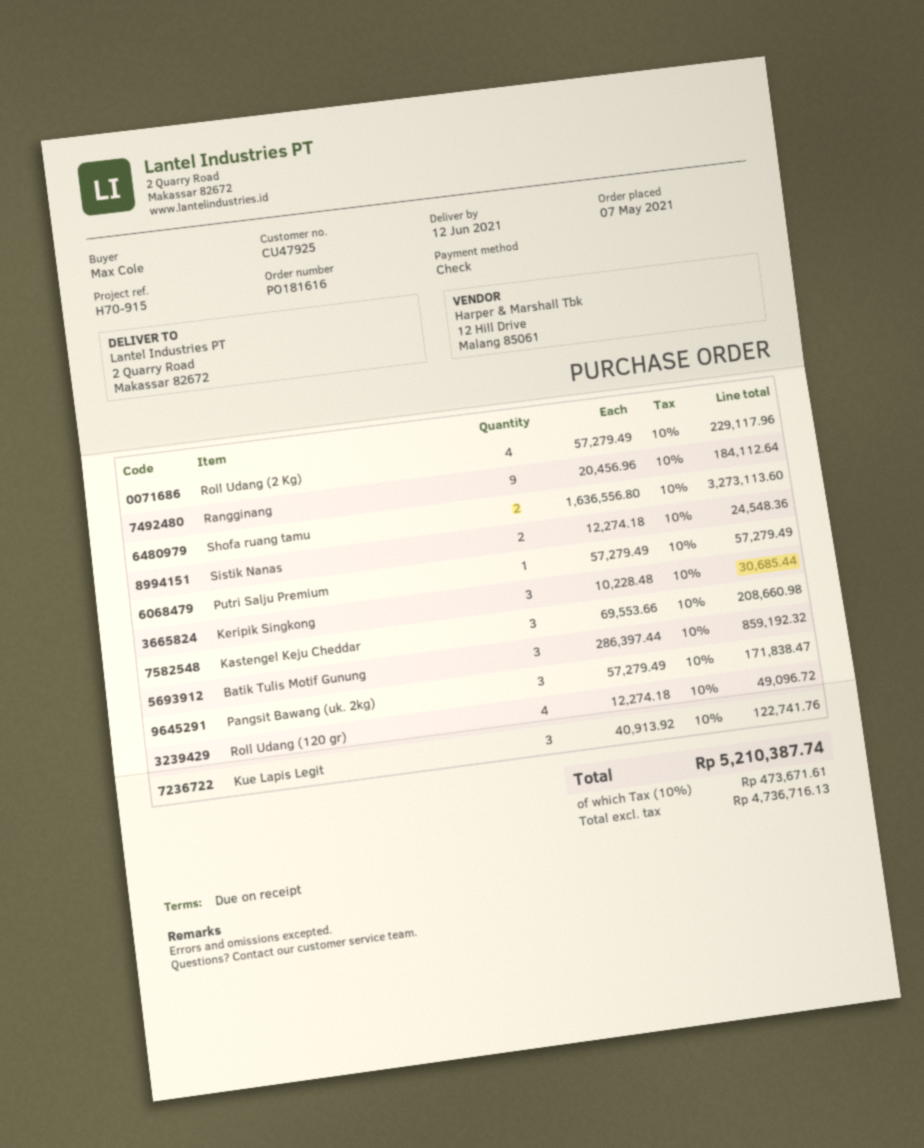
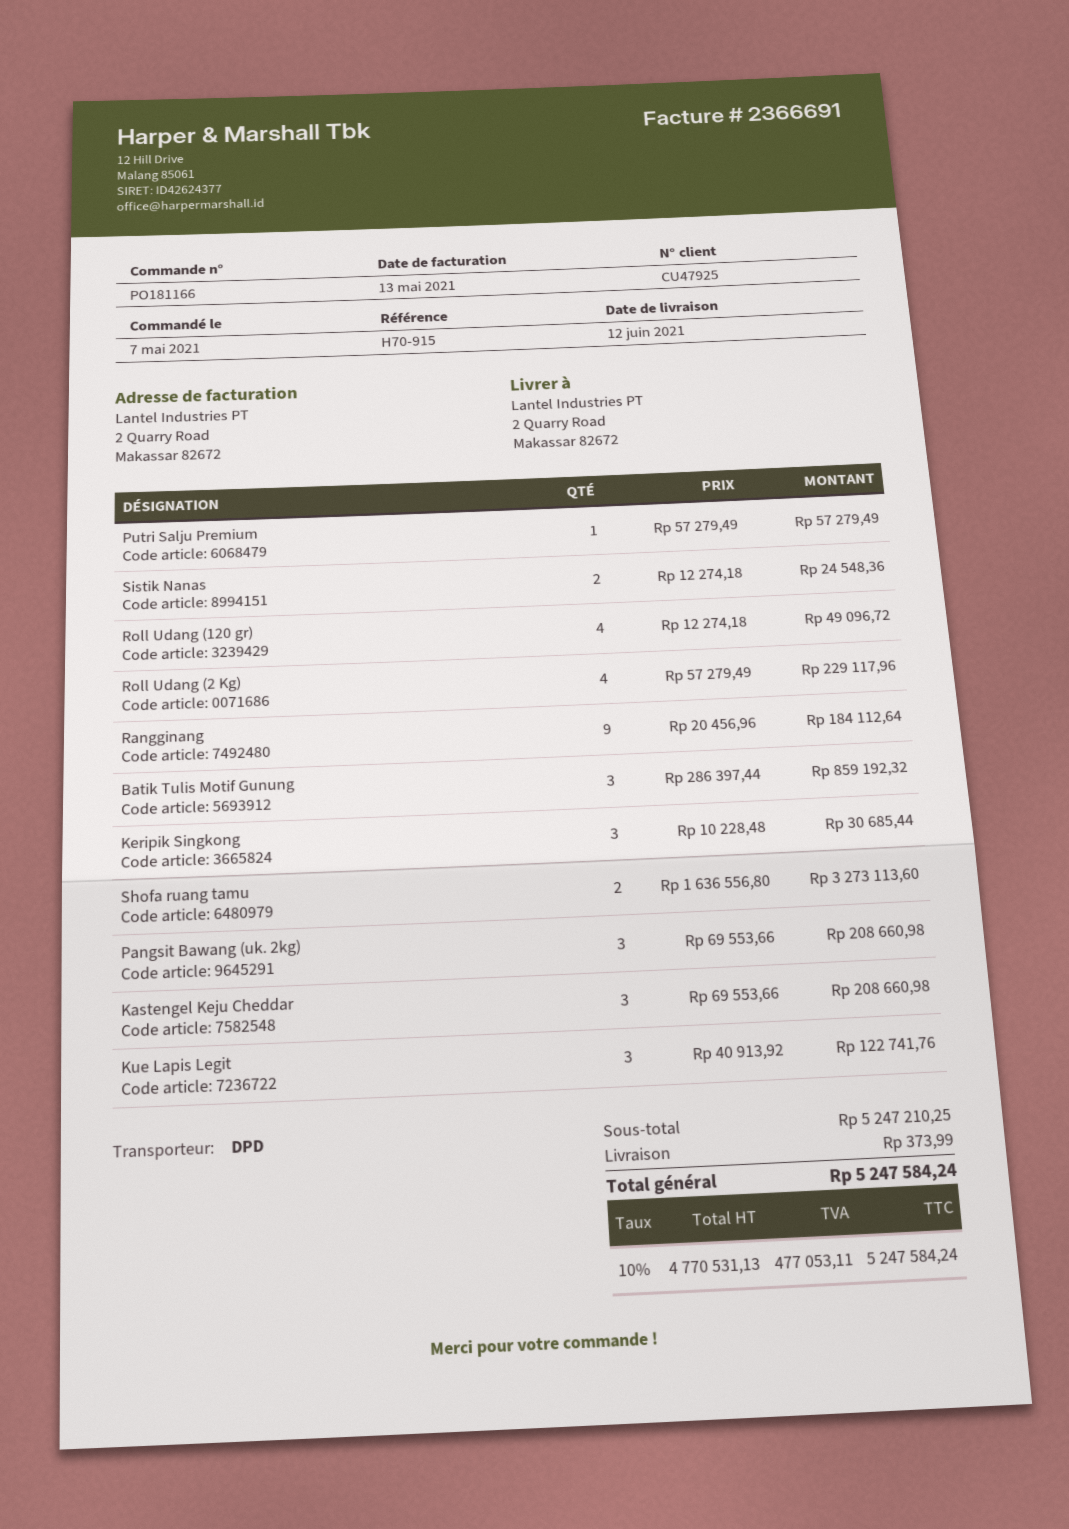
order number: PO181616 -> PO181166
Pangsit Bawang (uk. 2kg): 3 x 57279.49 = 171838.47 -> 3 x 69553.66 = 208660.98
shipping: none -> 373.99
net: 4736716.13 -> 4770531.13
tax: 10% = 473671.61 -> 10% = 477053.11
total: 5210387.74 -> 5247584.24

